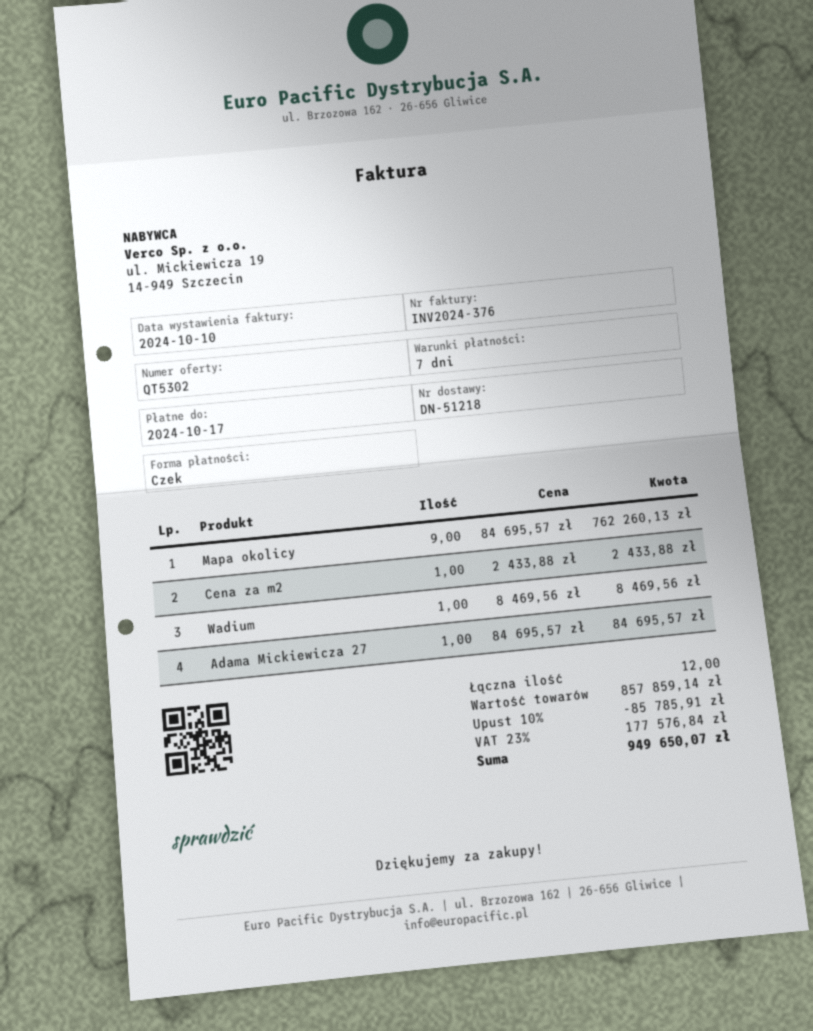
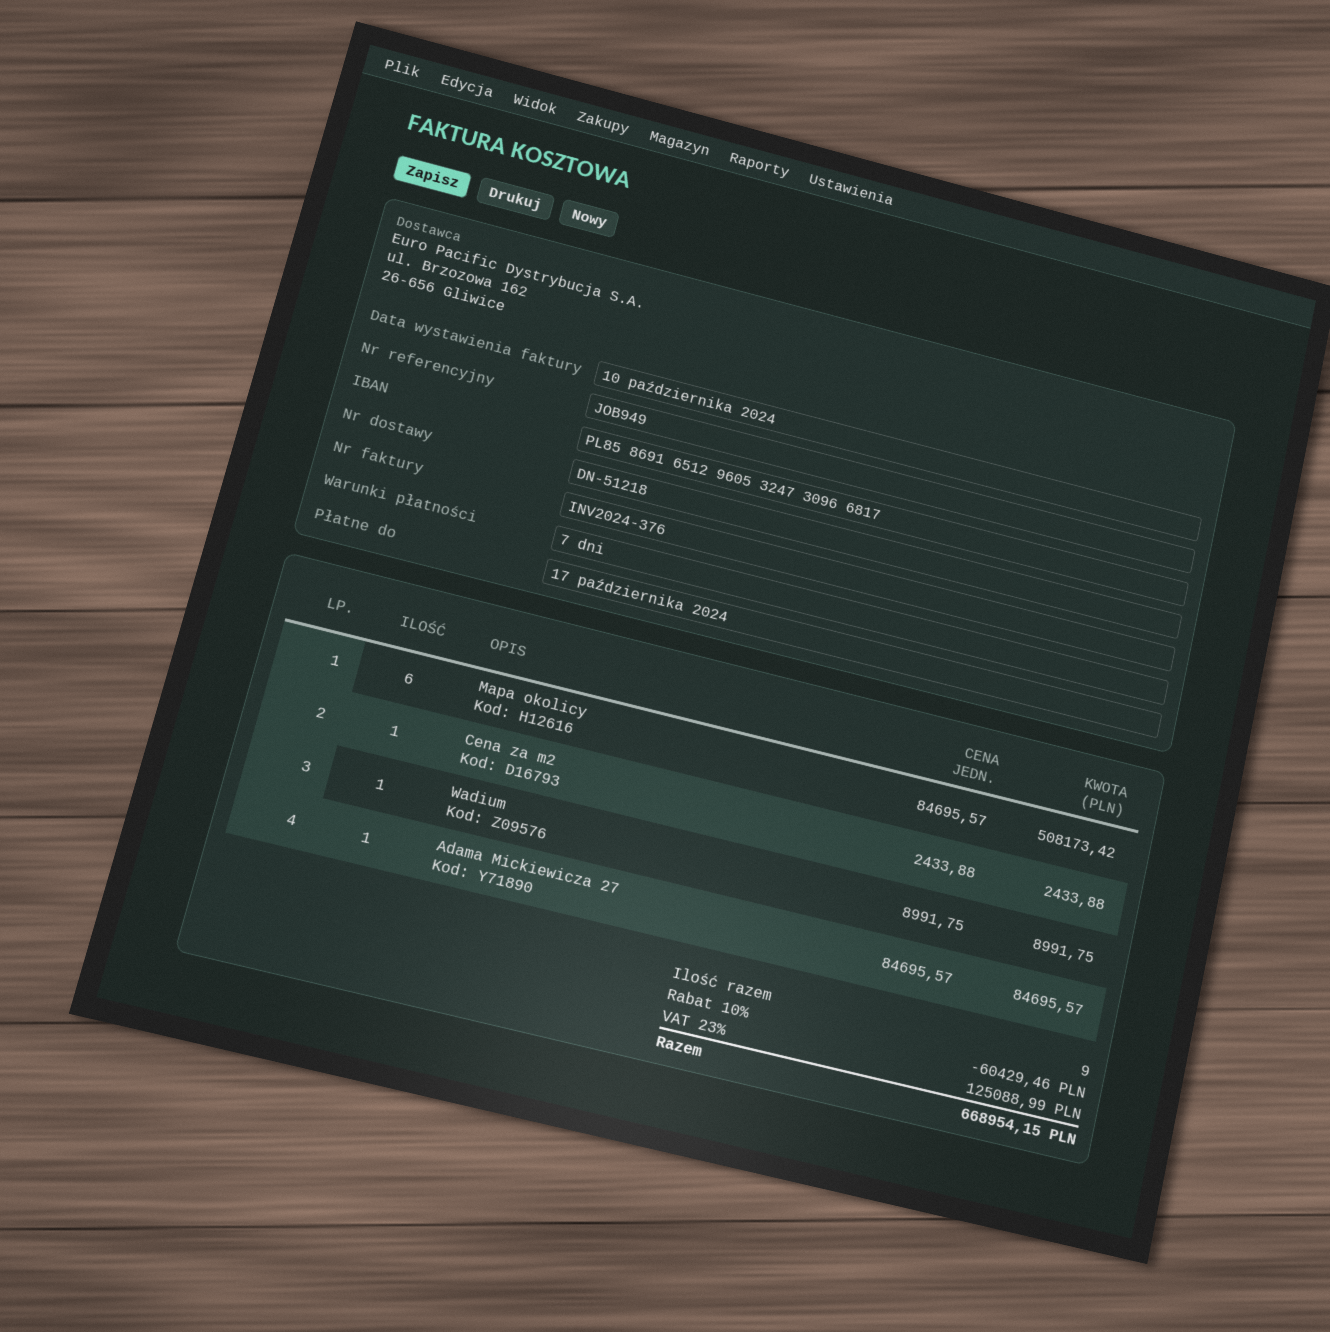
Mapa okolicy: 9 x 84695.57 = 762260.13 -> 6 x 84695.57 = 508173.42
Wadium: 1 x 8469.56 = 8469.56 -> 1 x 8991.75 = 8991.75
total quantity: 12 -> 9
discount: 10% = 85785.91 -> 10% = 60429.46
tax: 23% = 177576.84 -> 23% = 125088.99
total: 949650.07 -> 668954.15

